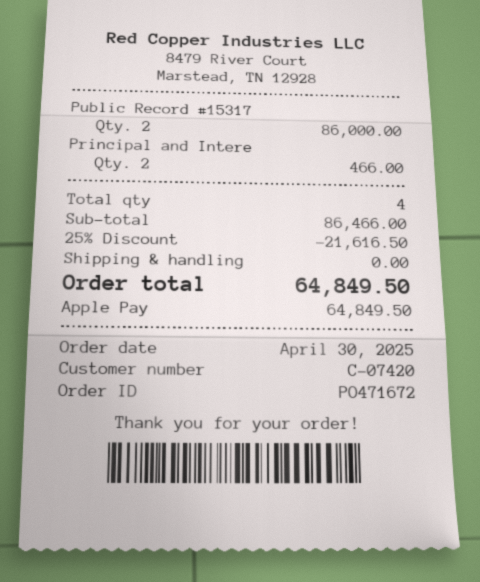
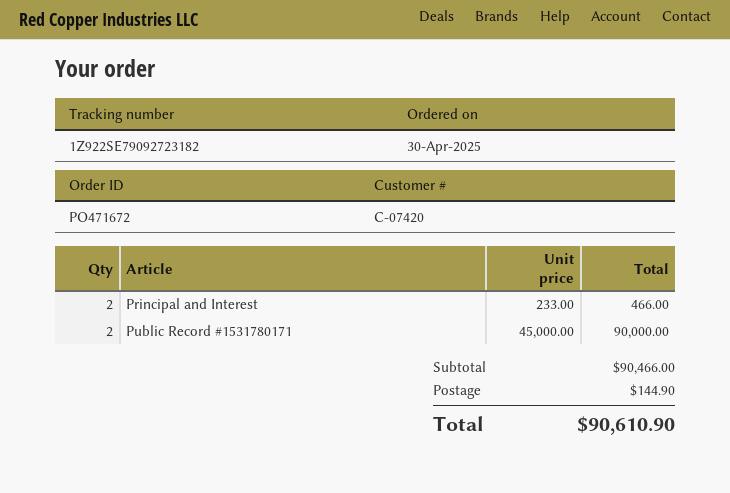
Public Record #15317: 2 for 86000.00 -> 2 for 90000.00
subtotal: 86466.00 -> 90466.00
discount: 25% = 21616.50 -> none
shipping: 0.00 -> 144.90
total: 64849.50 -> 90610.90

